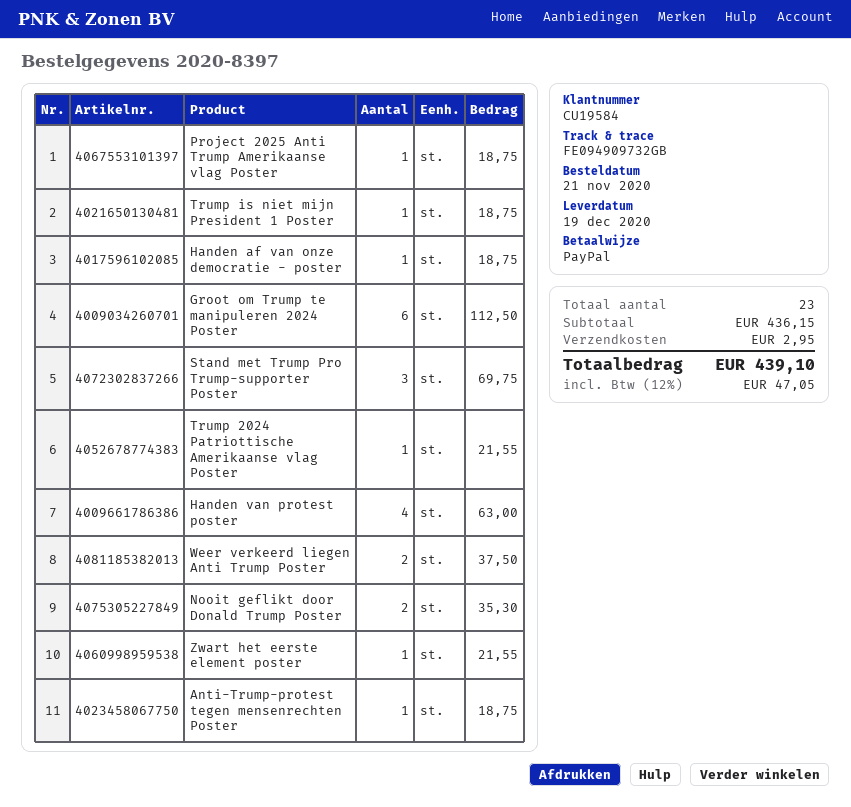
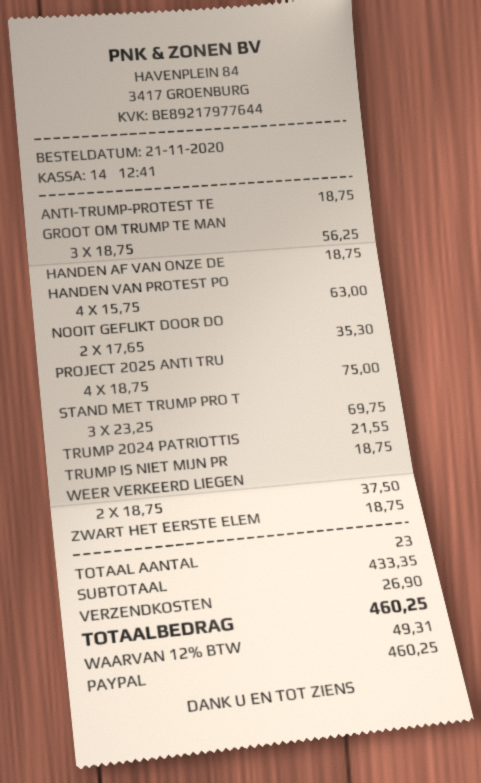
Project 2025 Anti Trump Amerikaanse vlag Poster: 1 for 18.75 -> 4 for 75.00
Groot om Trump te manipuleren 2024 Poster: 6 for 112.50 -> 3 for 56.25
Zwart het eerste element poster: 1 for 21.55 -> 1 for 18.75
subtotal: 436.15 -> 433.35
shipping: 2.95 -> 26.90
tax: 12% = 47.05 -> 12% = 49.31
total: 439.10 -> 460.25

